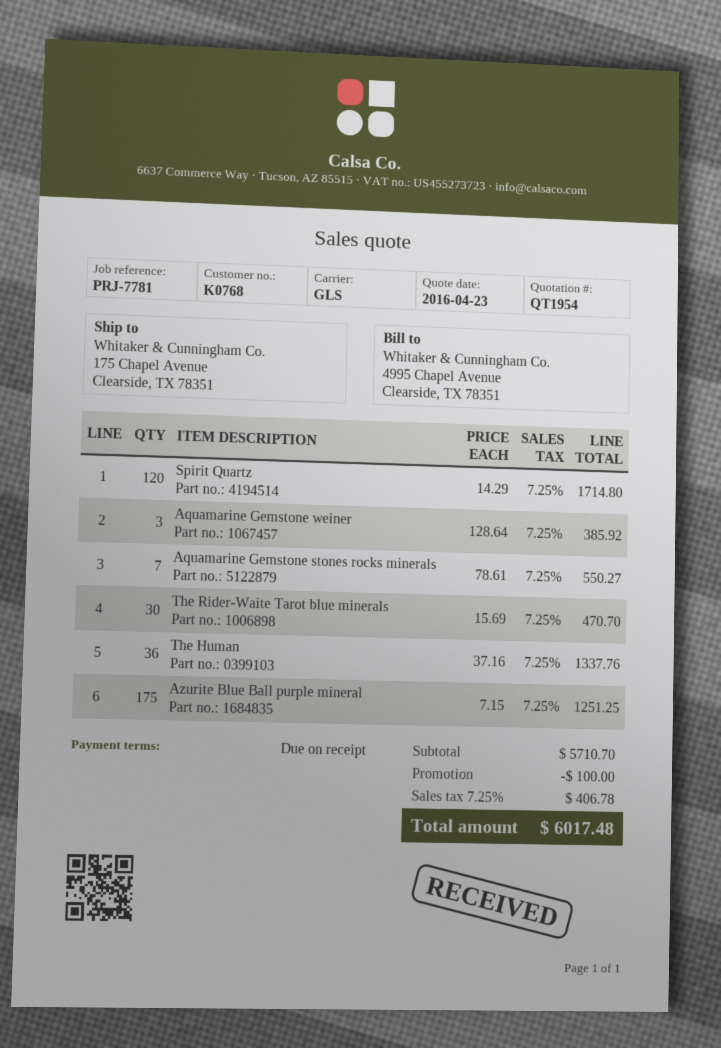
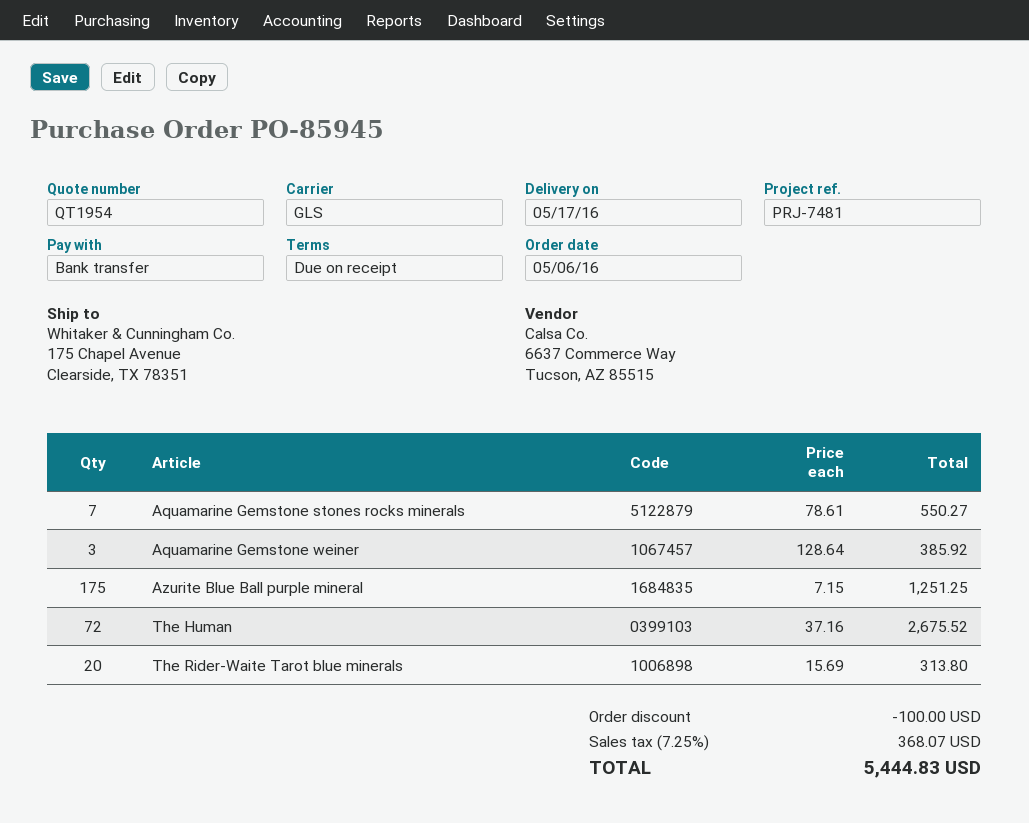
reference: PRJ-7781 -> PRJ-7481
Spirit Quartz: 120 x 14.29 = 1714.80 -> none
The Rider-Waite Tarot blue minerals: 30 x 15.69 = 470.70 -> 20 x 15.69 = 313.80
The Human: 36 x 37.16 = 1337.76 -> 72 x 37.16 = 2675.52
tax: 7.25% = 406.78 -> 7.25% = 368.07
total: 6017.48 -> 5444.83

